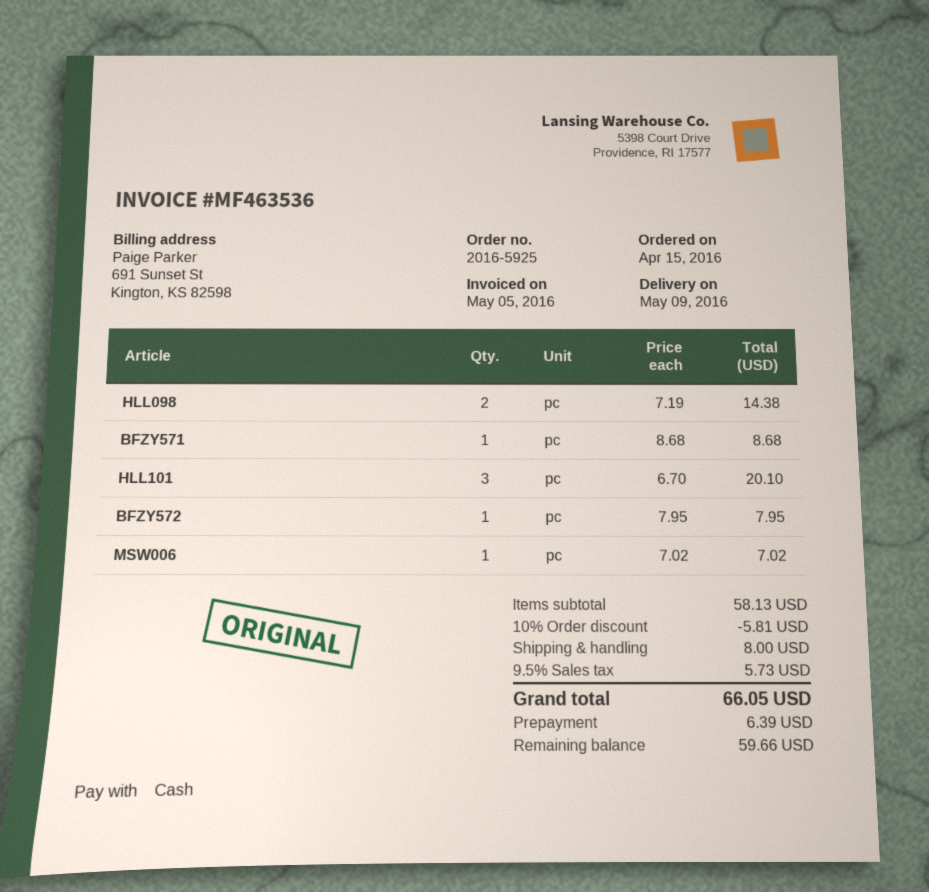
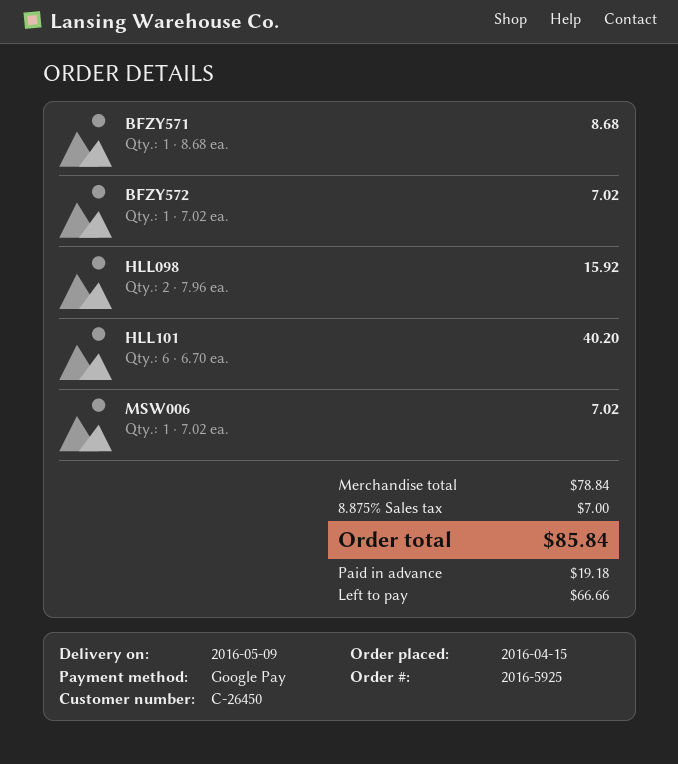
payment method: cash -> Google Pay
HLL098: 2 x 7.19 = 14.38 -> 2 x 7.96 = 15.92
HLL101: 3 x 6.70 = 20.10 -> 6 x 6.70 = 40.20
BFZY572: 1 x 7.95 = 7.95 -> 1 x 7.02 = 7.02
subtotal: 58.13 -> 78.84
discount: 10% = 5.81 -> none
shipping: 8.00 -> none
tax: 9.5% = 5.73 -> 8.875% = 7.00
total: 66.05 -> 85.84
deposit: 6.39 -> 19.18
balance: 59.66 -> 66.66

